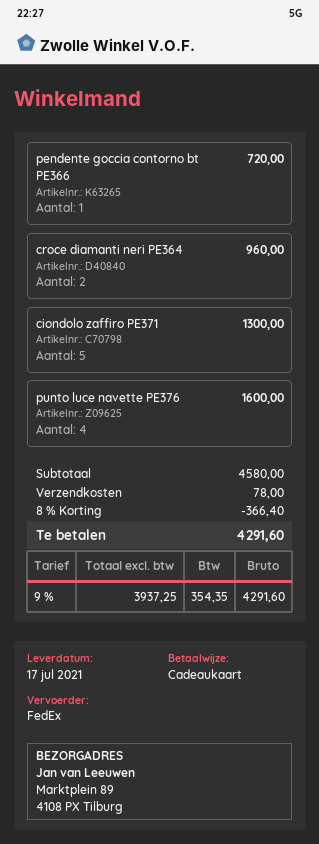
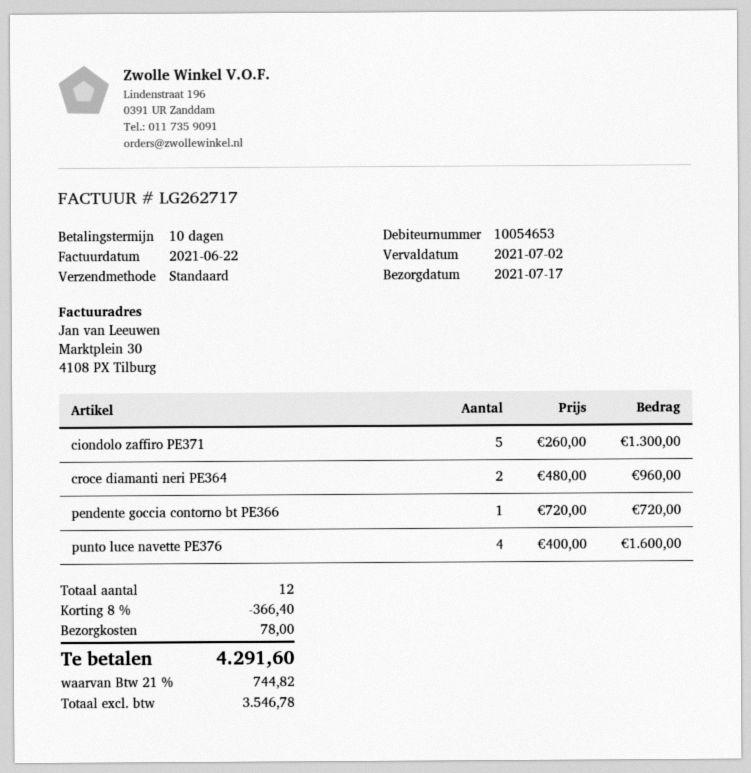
shipping method: FedEx -> standard
net: 3937.25 -> 3546.78
tax: 9% = 354.35 -> 21% = 744.82

